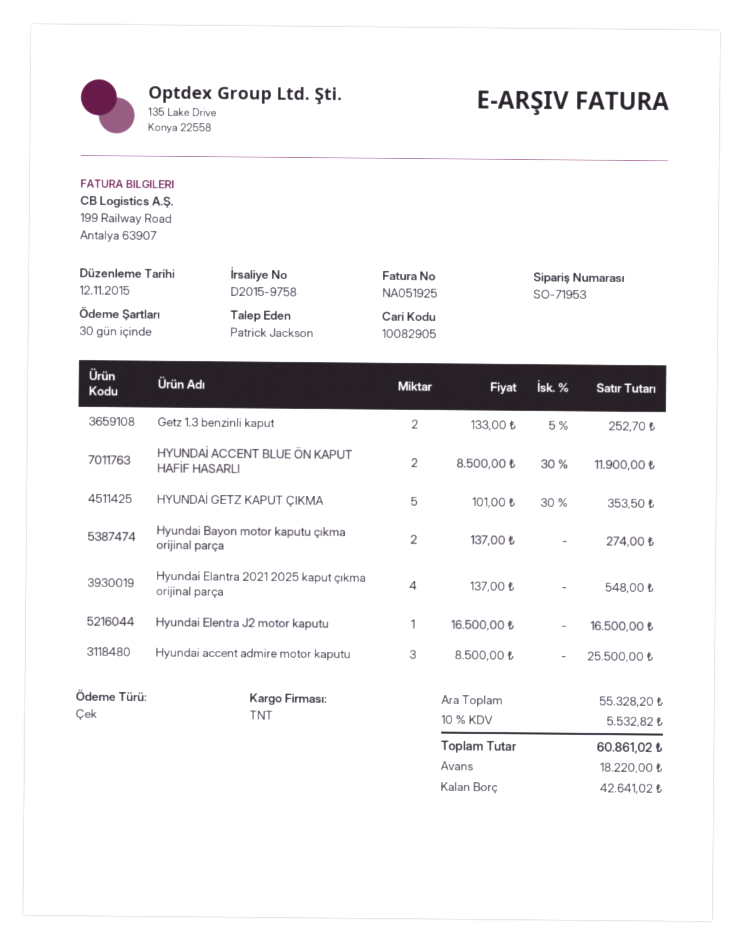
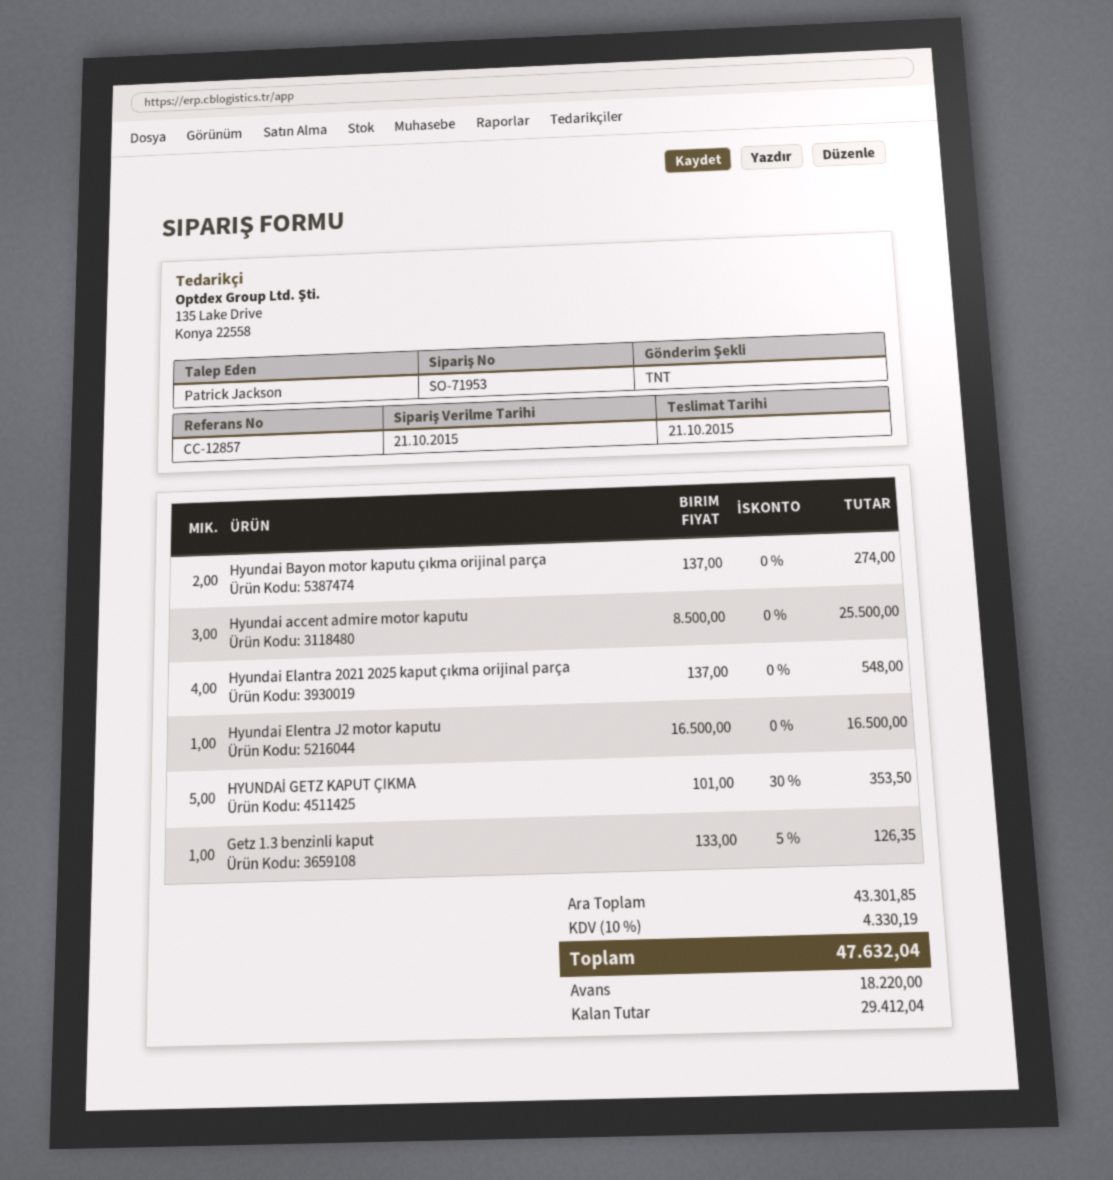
Getz 1.3 benzinli kaput: 2 x 133.00 - 5% = 252.70 -> 1 x 133.00 - 5% = 126.35
HYUNDAİ ACCENT BLUE ÖN KAPUT HAFİF HASARLI: 2 x 8500.00 - 30% = 11900.00 -> none
subtotal: 55328.20 -> 43301.85
tax: 10% = 5532.82 -> 10% = 4330.19
total: 60861.02 -> 47632.04
balance: 42641.02 -> 29412.04

